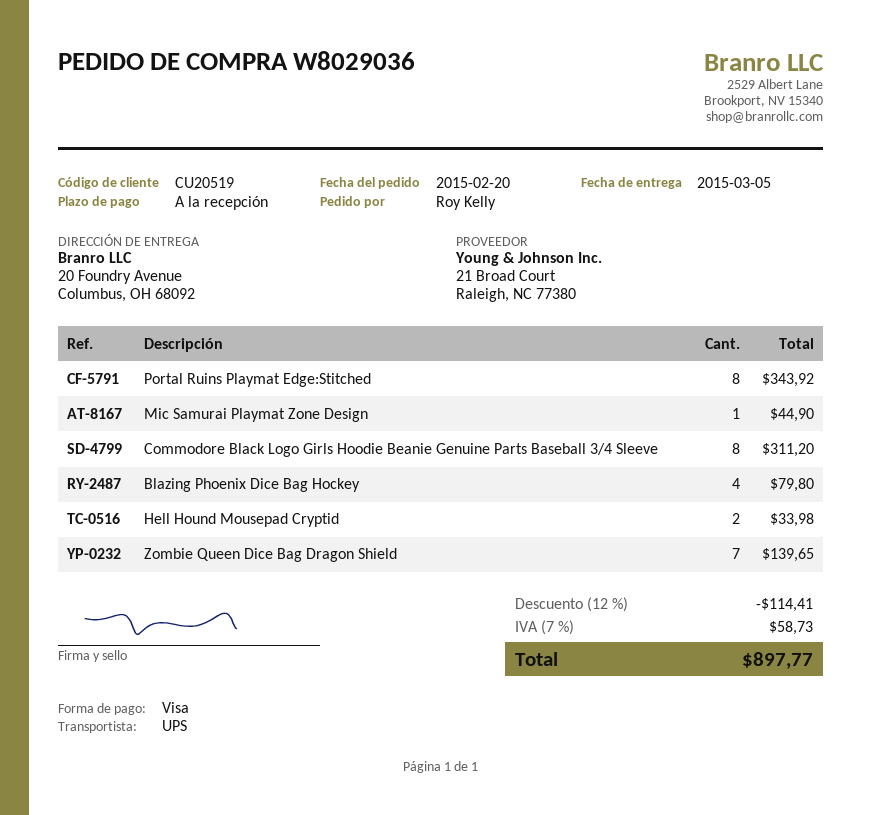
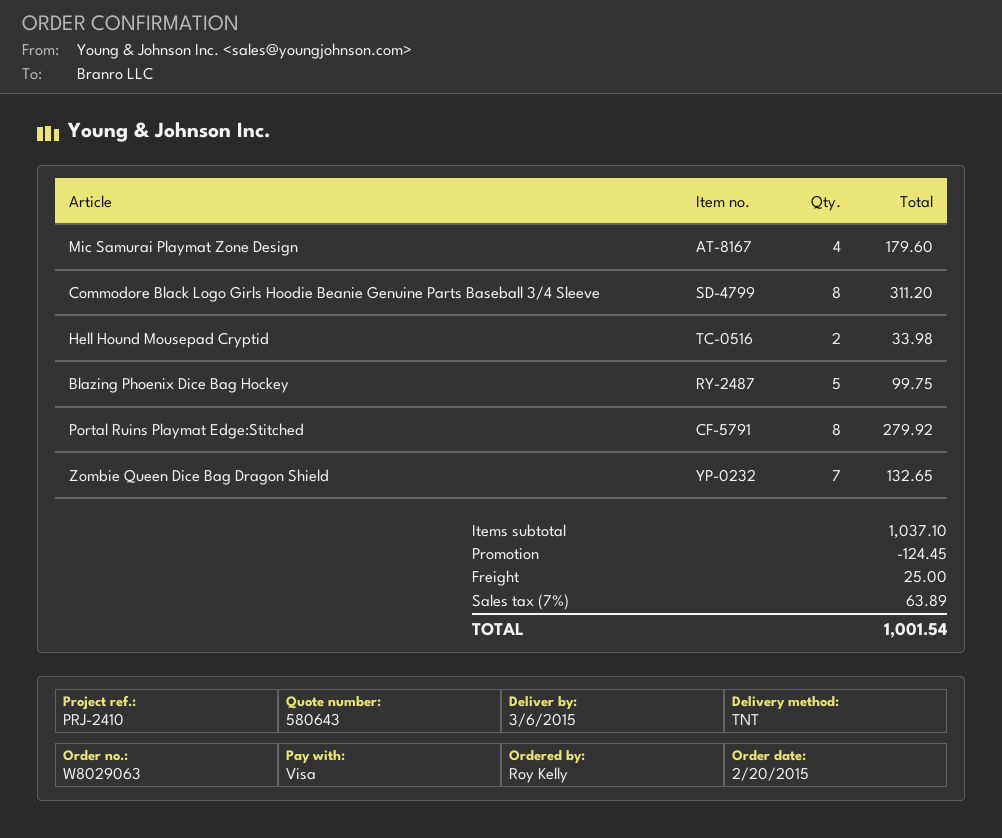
order number: W8029036 -> W8029063
delivery date: 2015-03-05 -> 2015-03-06
shipping method: UPS -> TNT
Portal Ruins Playmat Edge:Stitched: 8 for 343.92 -> 8 for 279.92
Mic Samurai Playmat Zone Design: 1 for 44.90 -> 4 for 179.60
Blazing Phoenix Dice Bag Hockey: 4 for 79.80 -> 5 for 99.75
Zombie Queen Dice Bag Dragon Shield: 7 for 139.65 -> 7 for 132.65
discount: 114.41 -> 124.45
shipping: none -> 25.00
tax: 7% = 58.73 -> 7% = 63.89
total: 897.77 -> 1001.54

